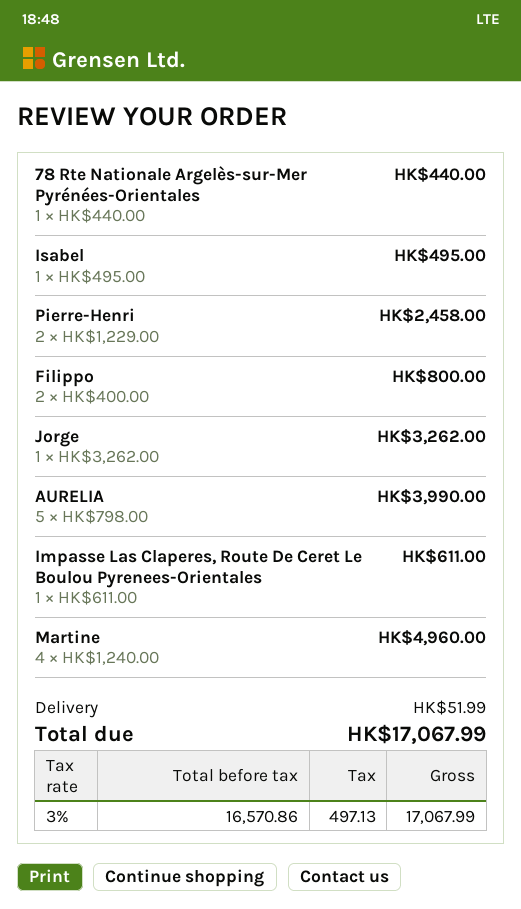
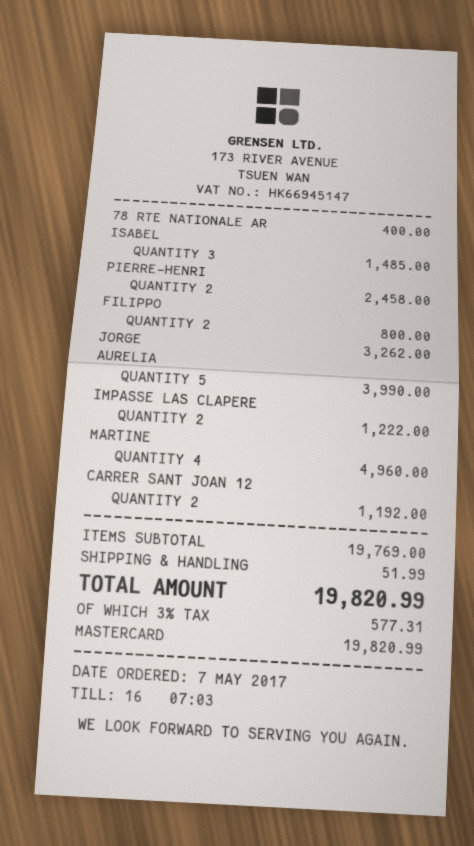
78 Rte Nationale Argelès-sur-Mer Pyrénées-Orientales: 1 for 440.00 -> 1 for 400.00
Isabel: 1 for 495.00 -> 3 for 1485.00
Impasse Las Claperes, Route De Ceret Le Boulou Pyrenees-Orientales: 1 for 611.00 -> 2 for 1222.00
CARRER SANT JOAN 12: none -> 2 for 1192.00
tax: 3% = 497.13 -> 3% = 577.31
total: 17067.99 -> 19820.99

